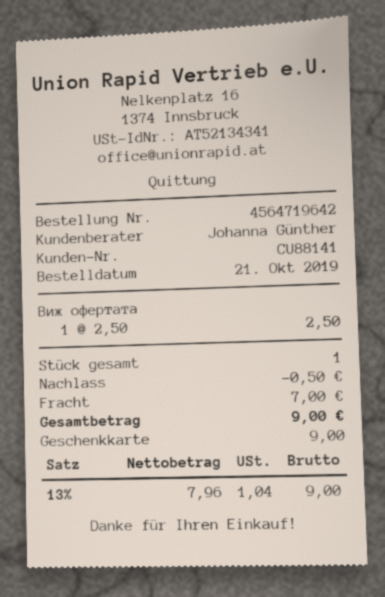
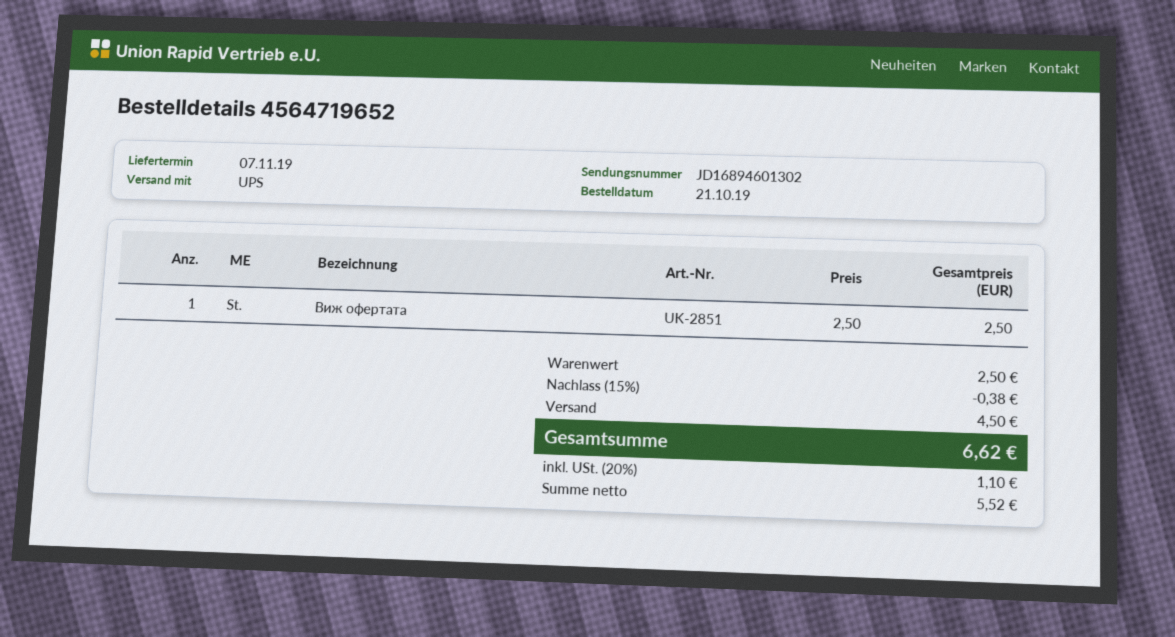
order number: 4564719642 -> 4564719652
discount: 0.50 -> 0.38
shipping: 7.00 -> 4.50
net: 7.96 -> 5.52
tax: 13% = 1.04 -> 20% = 1.10
total: 9.00 -> 6.62

